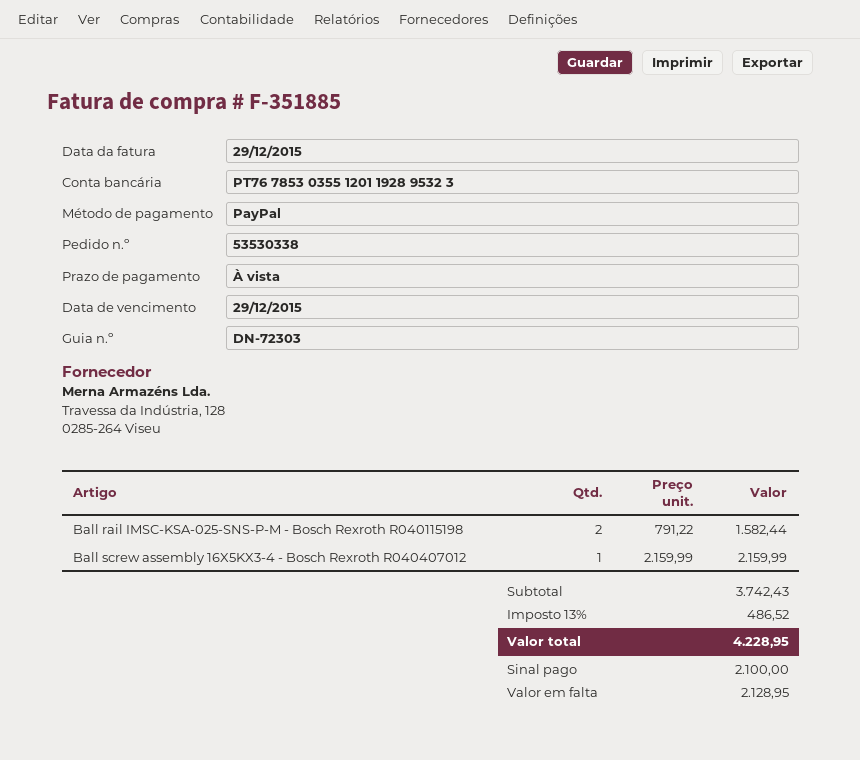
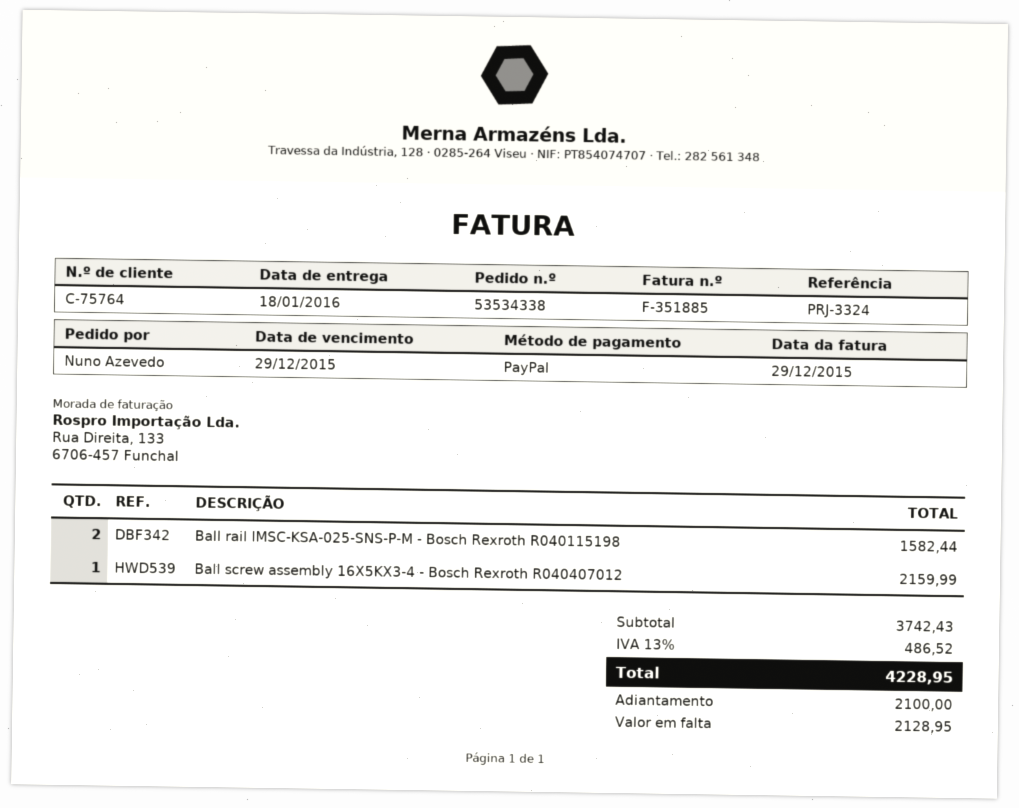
order number: 53530338 -> 53534338

